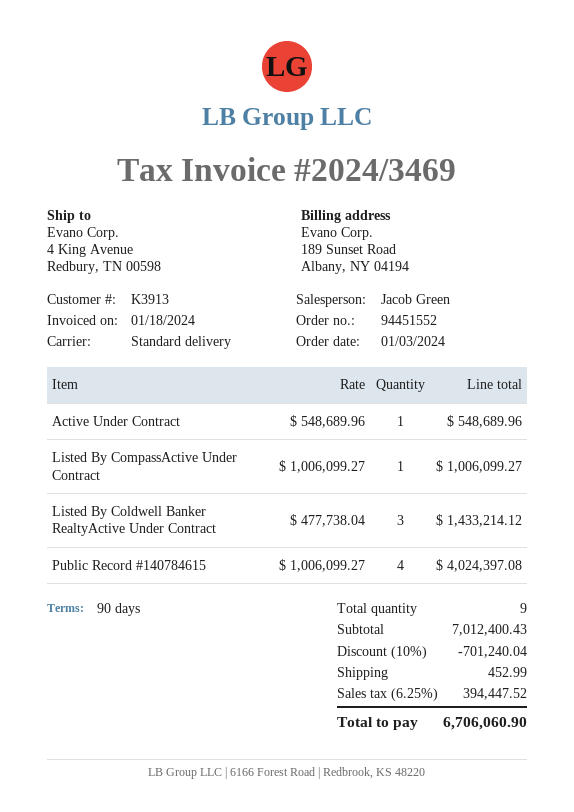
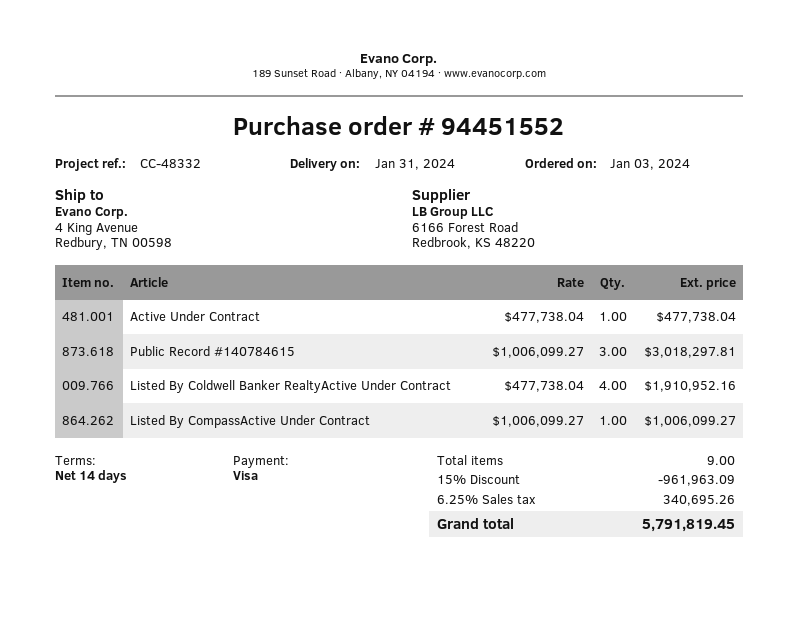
payment terms: 90 days -> 14 days
Active Under Contract: 1 x 548689.96 = 548689.96 -> 1 x 477738.04 = 477738.04
Listed By Coldwell Banker RealtyActive Under Contract: 3 x 477738.04 = 1433214.12 -> 4 x 477738.04 = 1910952.16
Public Record #140784615: 4 x 1006099.27 = 4024397.08 -> 3 x 1006099.27 = 3018297.81
discount: 10% = 701240.04 -> 15% = 961963.09
shipping: 452.99 -> none
tax: 6.25% = 394447.52 -> 6.25% = 340695.26
total: 6706060.90 -> 5791819.45

